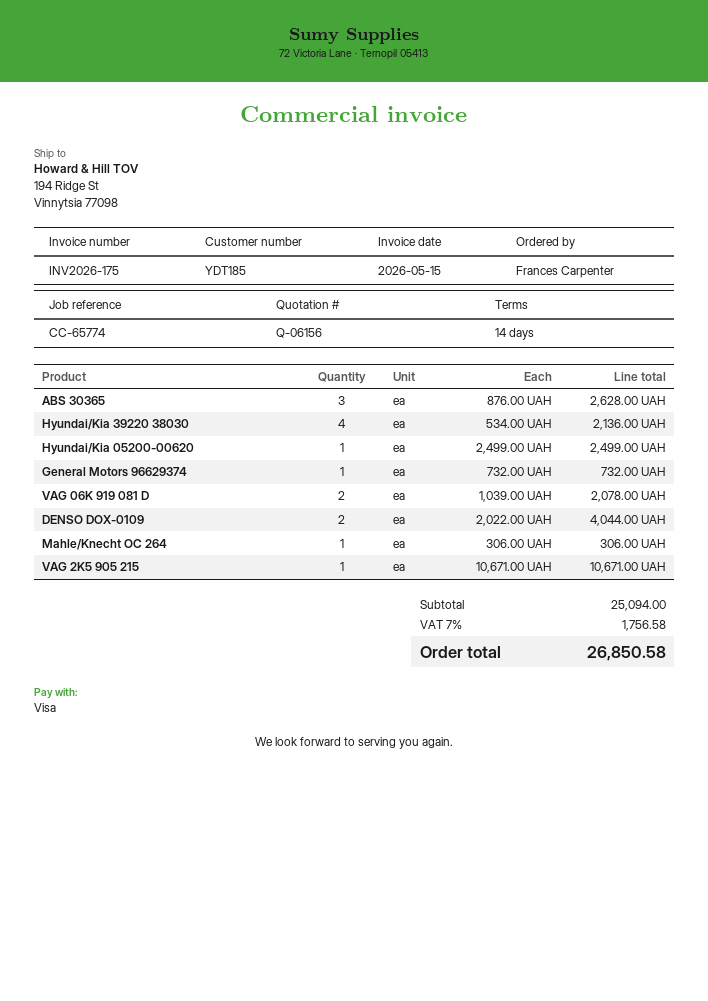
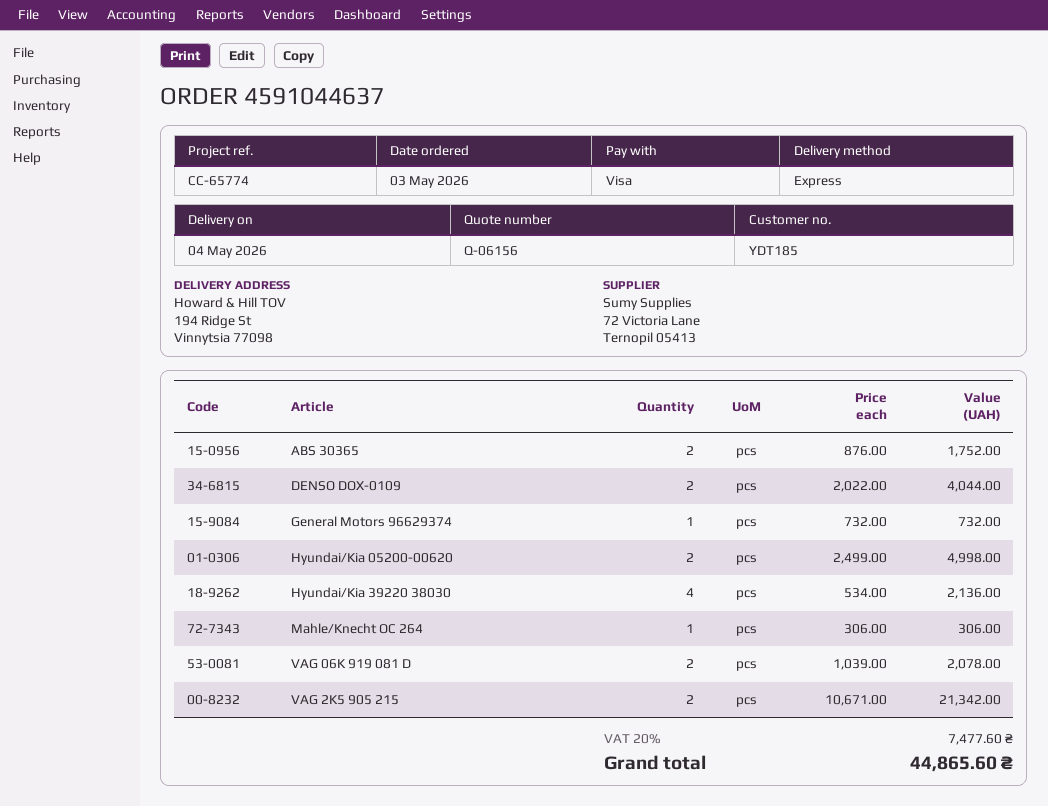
ABS 30365: 3 x 876.00 = 2628.00 -> 2 x 876.00 = 1752.00
Hyundai/Kia 05200-00620: 1 x 2499.00 = 2499.00 -> 2 x 2499.00 = 4998.00
VAG 2K5 905 215: 1 x 10671.00 = 10671.00 -> 2 x 10671.00 = 21342.00
tax: 7% = 1756.58 -> 20% = 7477.60
total: 26850.58 -> 44865.60

